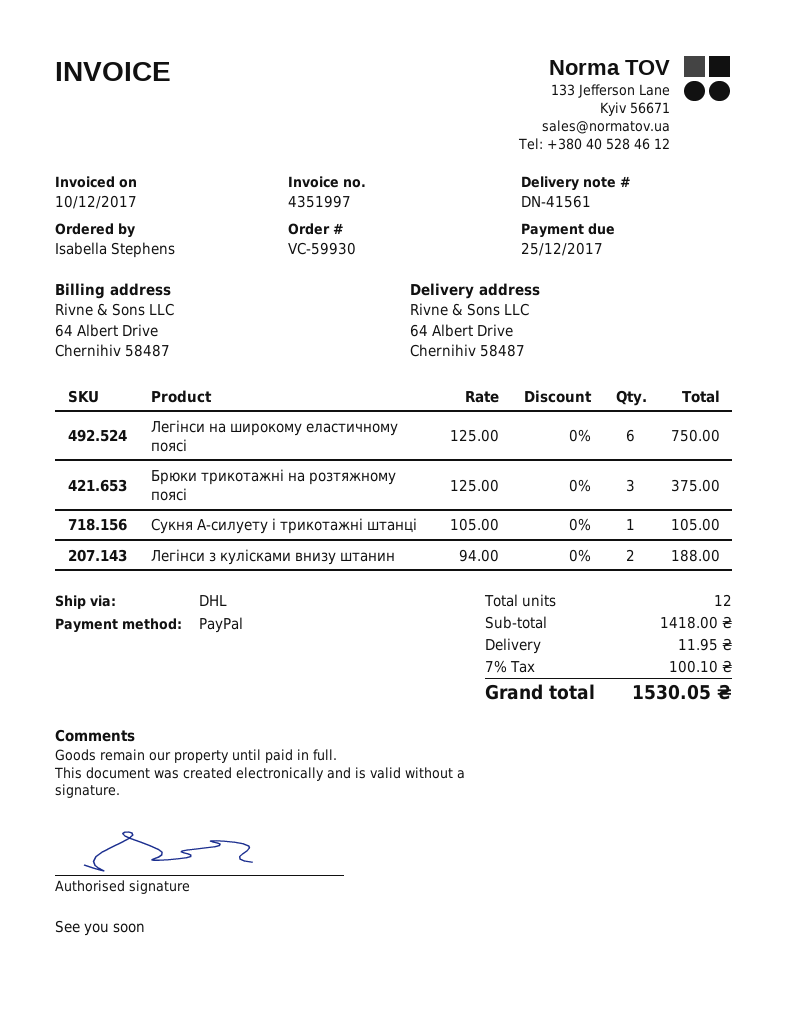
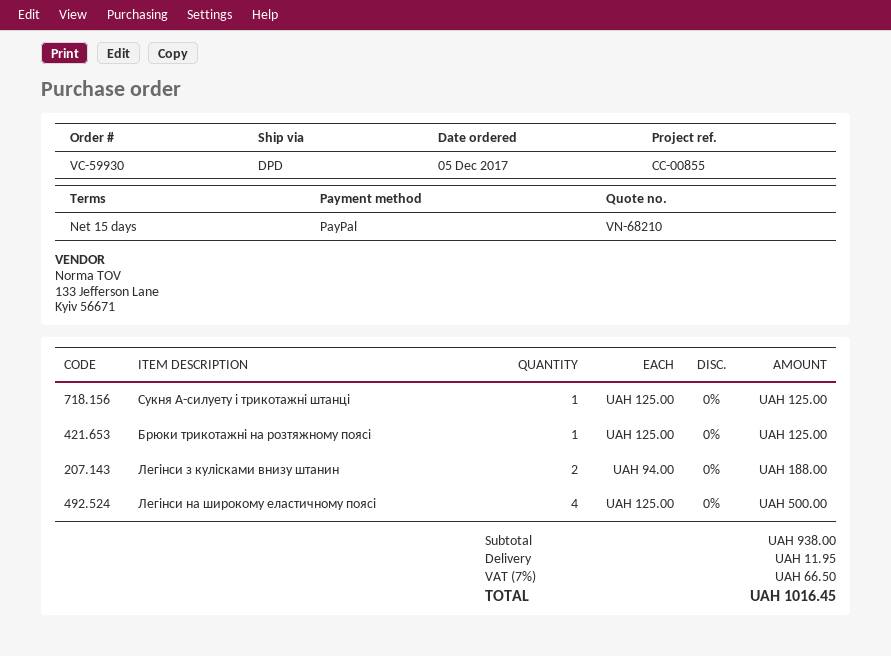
shipping method: DHL -> DPD
Легінси на широкому еластичному поясі: 6 x 125.00 = 750.00 -> 4 x 125.00 = 500.00
Брюки трикотажні на розтяжному поясі: 3 x 125.00 = 375.00 -> 1 x 125.00 = 125.00
Сукня А-силуету і трикотажні штанці: 1 x 105.00 = 105.00 -> 1 x 125.00 = 125.00
subtotal: 1418.00 -> 938.00
tax: 7% = 100.10 -> 7% = 66.50
total: 1530.05 -> 1016.45

